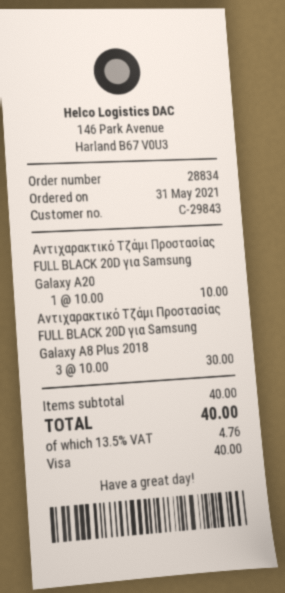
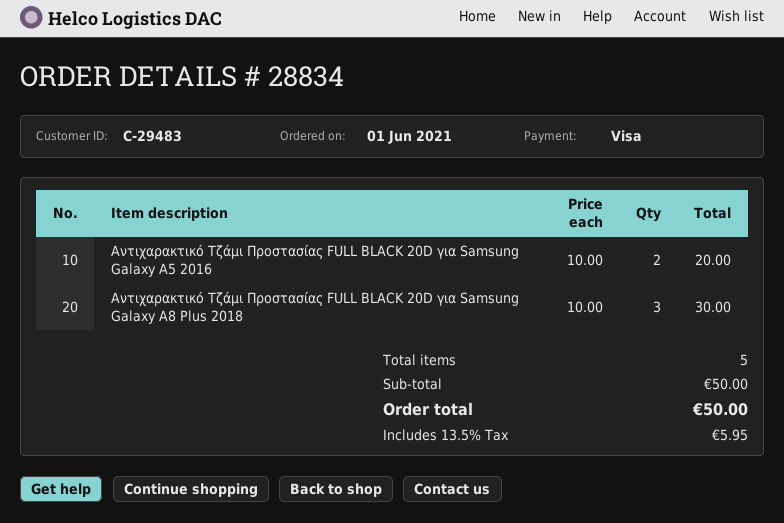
order date: 2021-05-31 -> 2021-06-01
customer number: C-29843 -> C-29483
Αντιχαρακτικό Τζάμι Προστασίας FULL BLACK 20D για Samsung Galaxy A20: 1 x 10.00 = 10.00 -> none
Αντιχαρακτικό Τζάμι Προστασίας FULL BLACK 20D για Samsung Galaxy A5 2016: none -> 2 x 10.00 = 20.00
subtotal: 40.00 -> 50.00
tax: 13.5% = 4.76 -> 13.5% = 5.95
total: 40.00 -> 50.00

